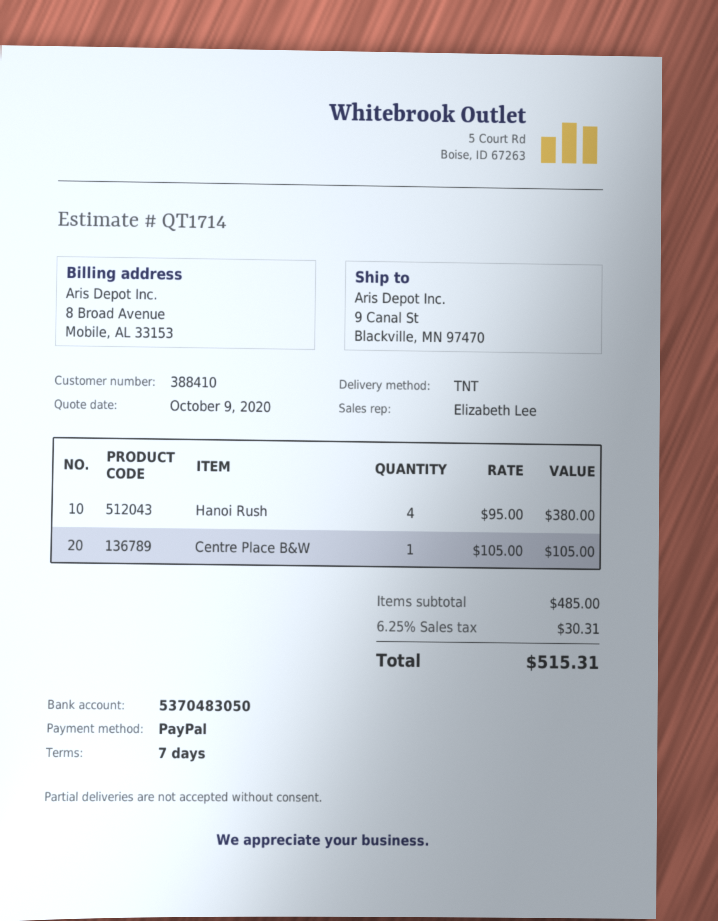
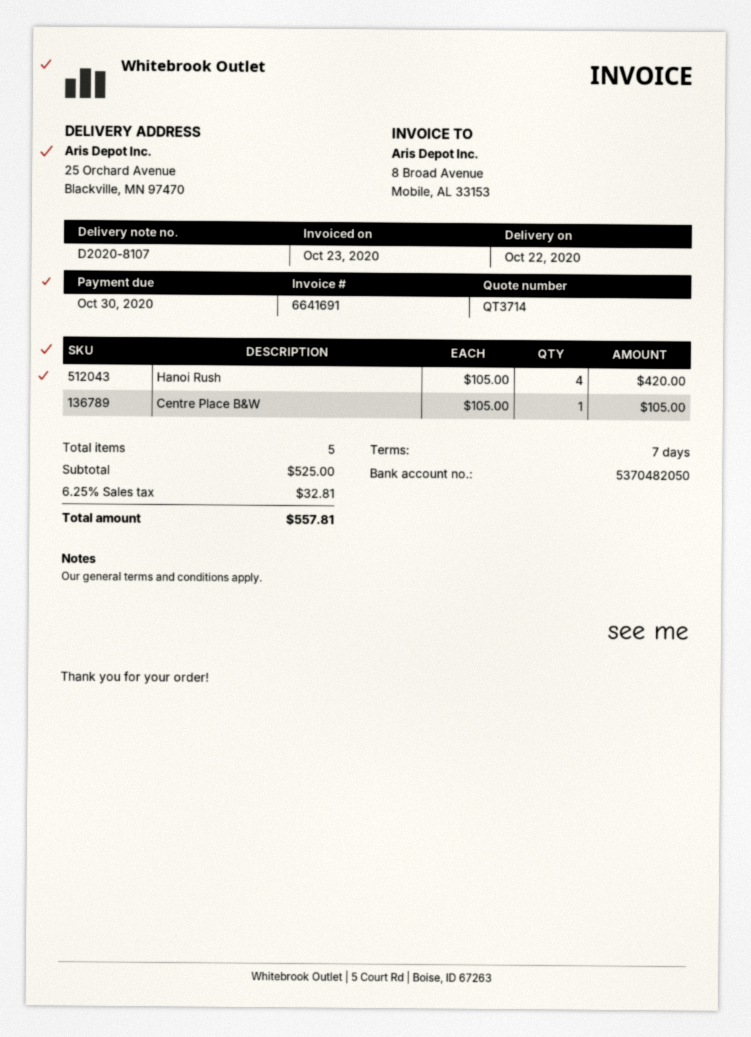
quote number: QT1714 -> QT3714
bank account: 5370483050 -> 5370482050
ship to: 9 Canal St, Blackville, MN 97470 -> 25 Orchard Avenue, Blackville, MN 97470
Hanoi Rush: 4 x 95.00 = 380.00 -> 4 x 105.00 = 420.00
subtotal: 485.00 -> 525.00
tax: 6.25% = 30.31 -> 6.25% = 32.81
total: 515.31 -> 557.81

